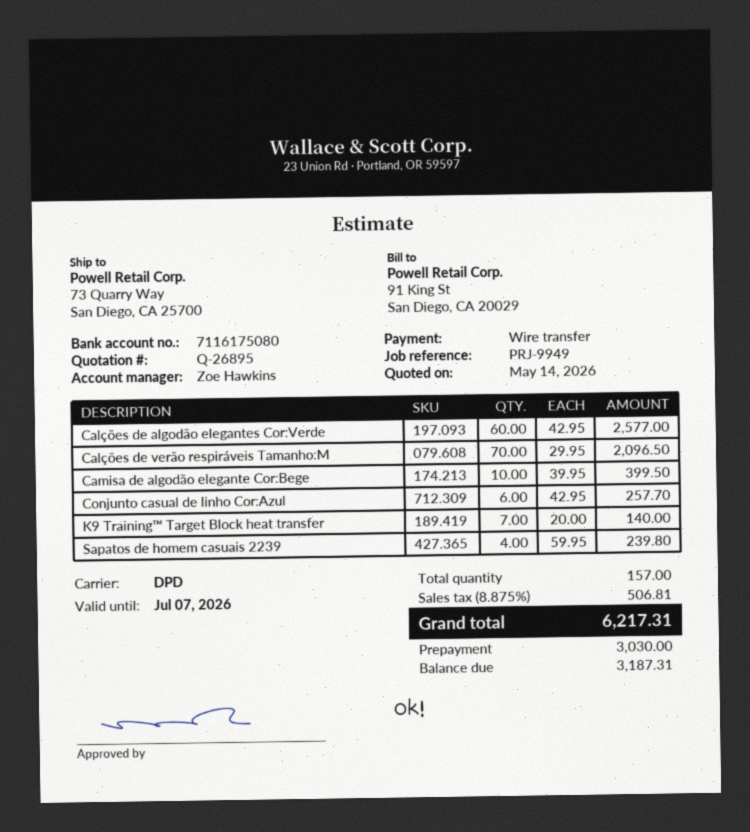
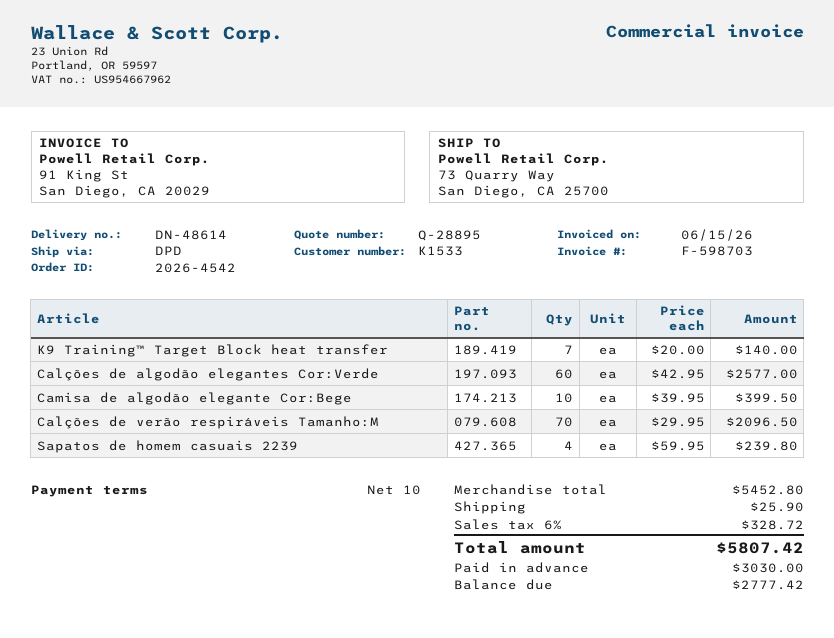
quote number: Q-26895 -> Q-28895
Conjunto casual de linho Cor:Azul: 6 x 42.95 = 257.70 -> none
shipping: none -> 25.90
tax: 8.875% = 506.81 -> 6% = 328.72
total: 6217.31 -> 5807.42
balance: 3187.31 -> 2777.42

